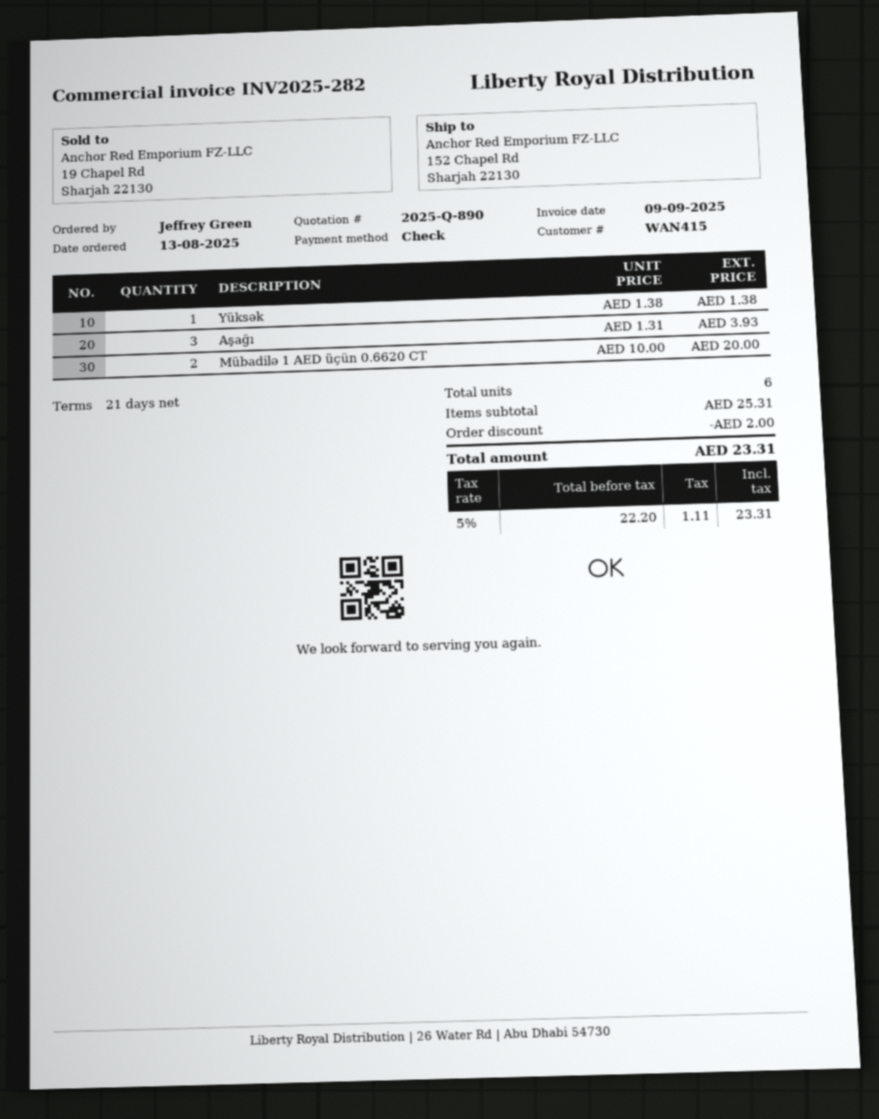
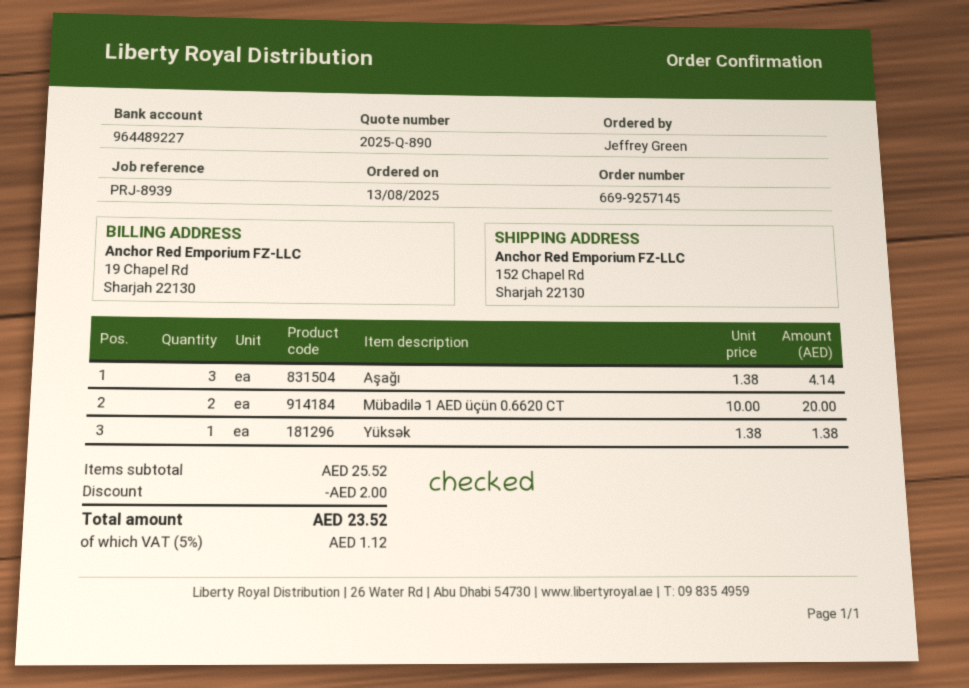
Aşağı: 3 x 1.31 = 3.93 -> 3 x 1.38 = 4.14
subtotal: 25.31 -> 25.52
tax: 5% = 1.11 -> 5% = 1.12
total: 23.31 -> 23.52

